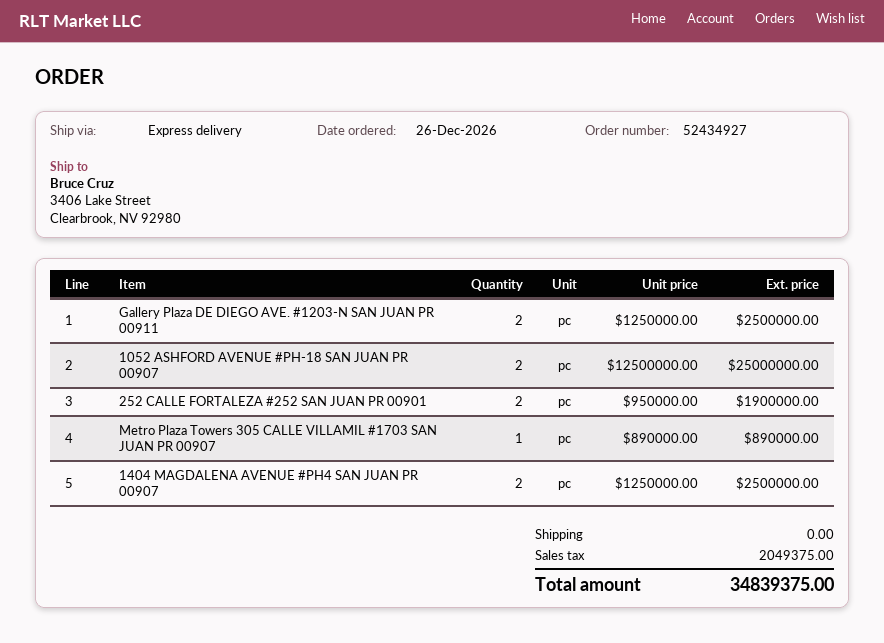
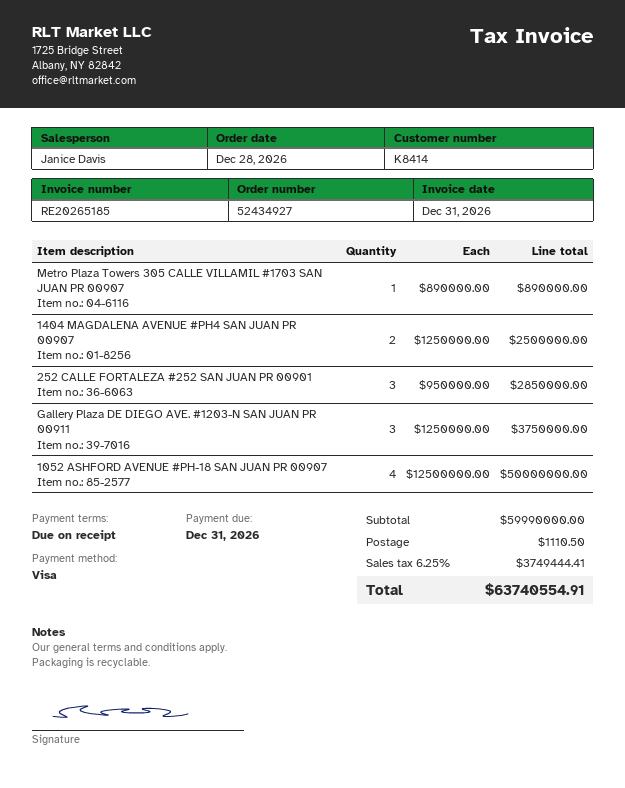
order date: 2026-12-26 -> 2026-12-28
Gallery Plaza DE DIEGO AVE. #1203-N SAN JUAN PR 00911: 2 x 1250000.00 = 2500000.00 -> 3 x 1250000.00 = 3750000.00
1052 ASHFORD AVENUE #PH-18 SAN JUAN PR 00907: 2 x 12500000.00 = 25000000.00 -> 4 x 12500000.00 = 50000000.00
252 CALLE FORTALEZA #252 SAN JUAN PR 00901: 2 x 950000.00 = 1900000.00 -> 3 x 950000.00 = 2850000.00
shipping: 0.00 -> 1110.50
tax: 2049375.00 -> 3749444.41
total: 34839375.00 -> 63740554.91

